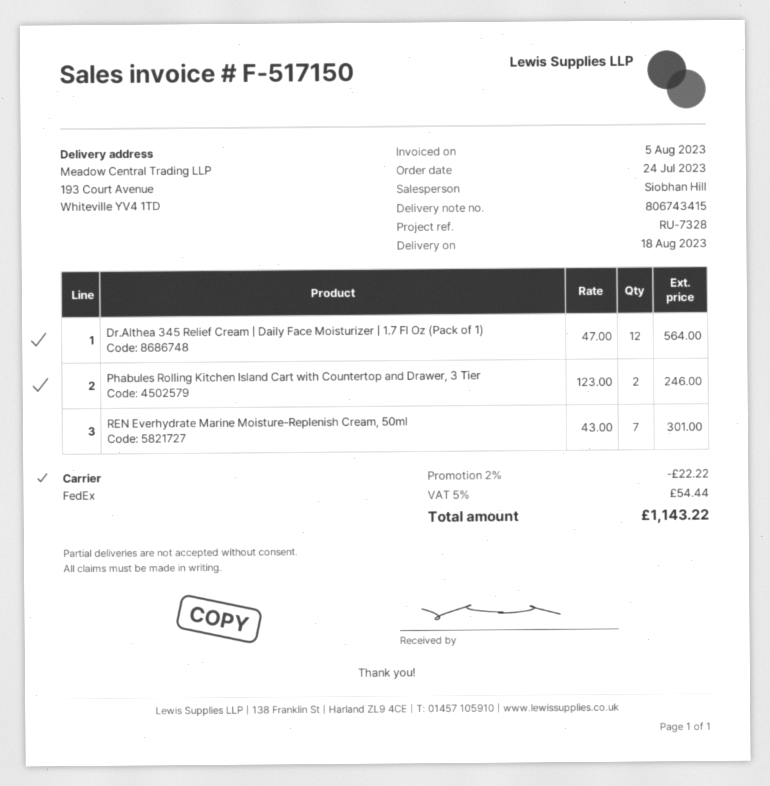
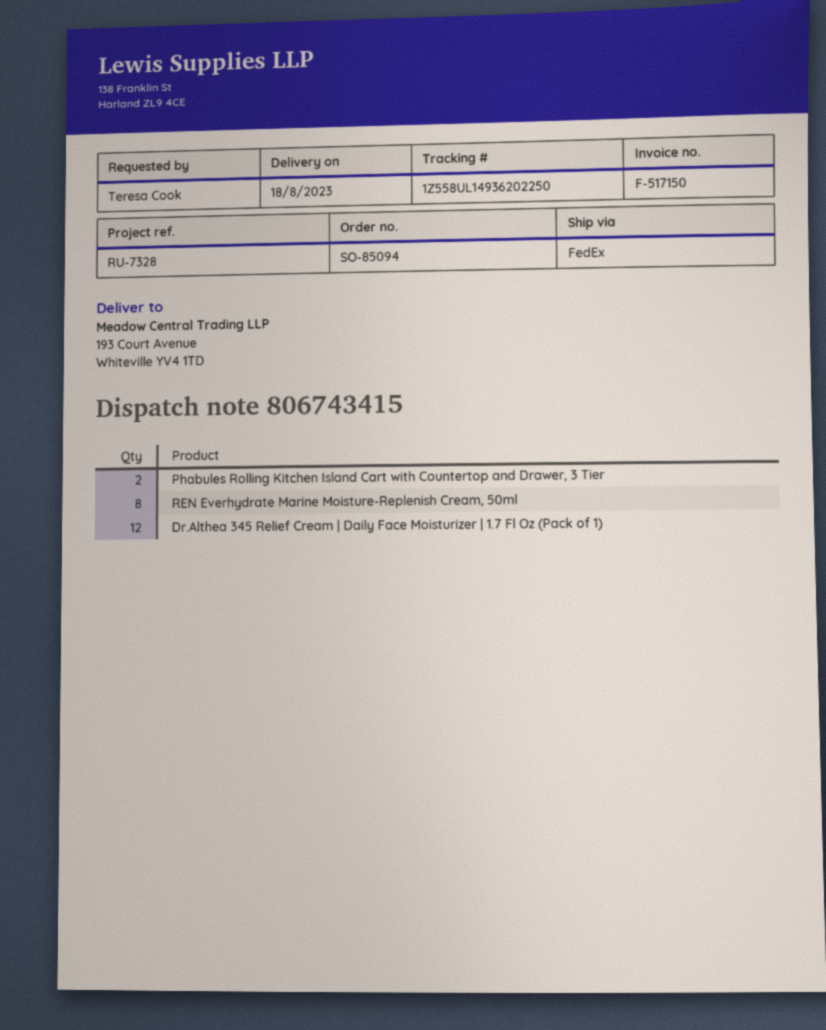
REN Everhydrate Marine Moisture-Replenish Cream, 50ml: 7 -> 8

